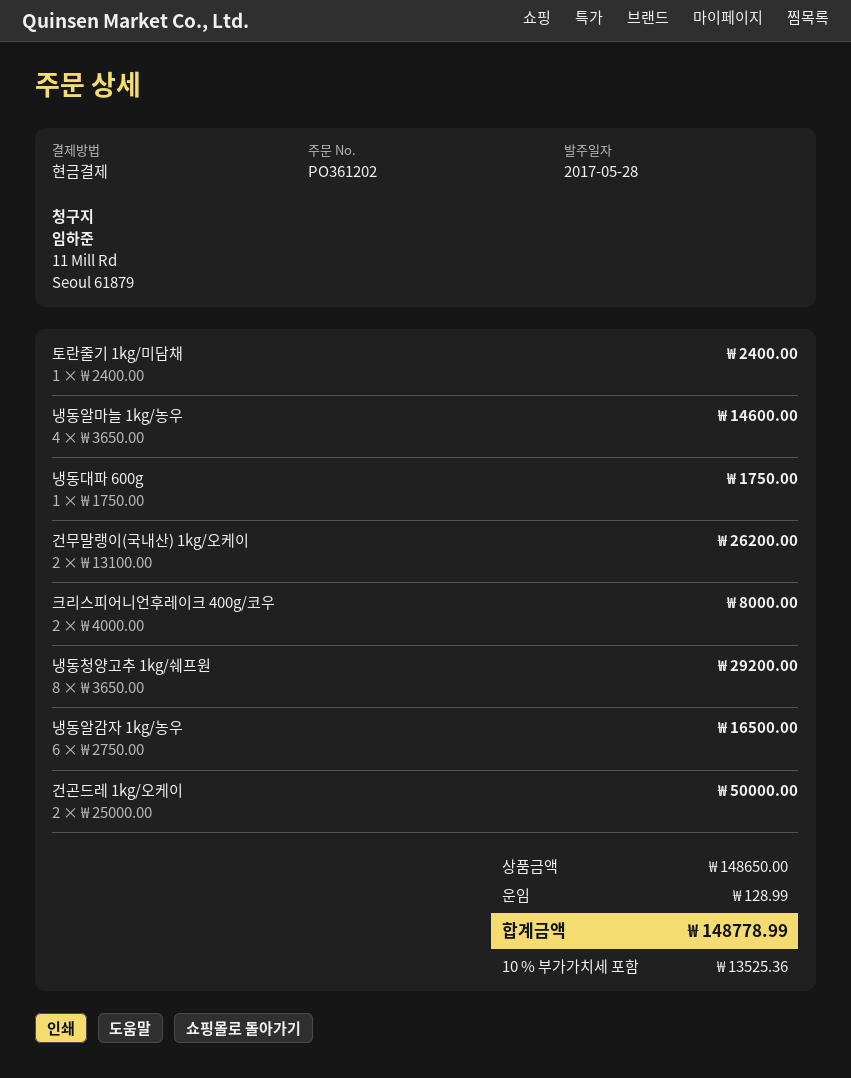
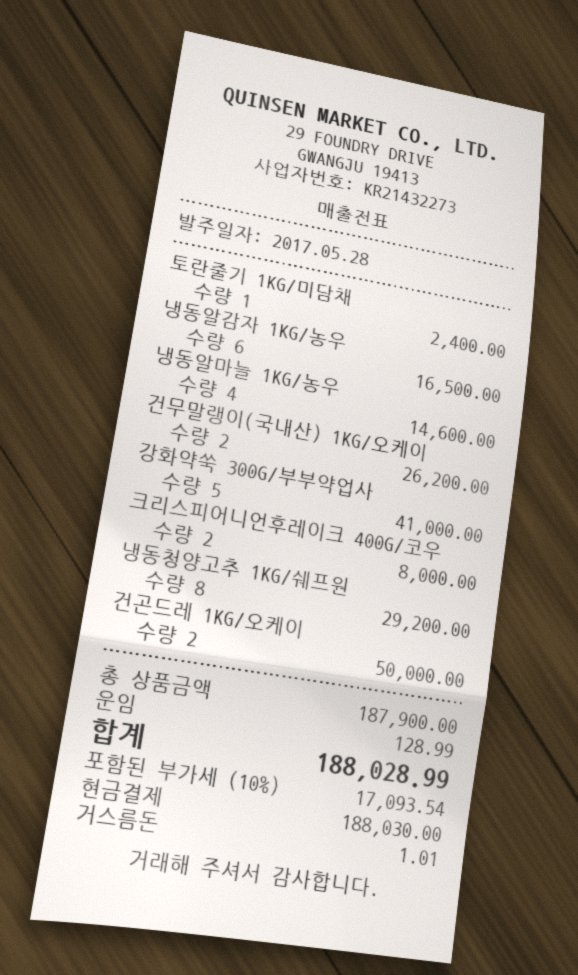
냉동대파 600g: 1 for 1750.00 -> none
강화약쑥 300G/부부약업사: none -> 5 for 41000.00
subtotal: 148650.00 -> 187900.00
tax: 10% = 13525.36 -> 10% = 17093.54
total: 148778.99 -> 188028.99

